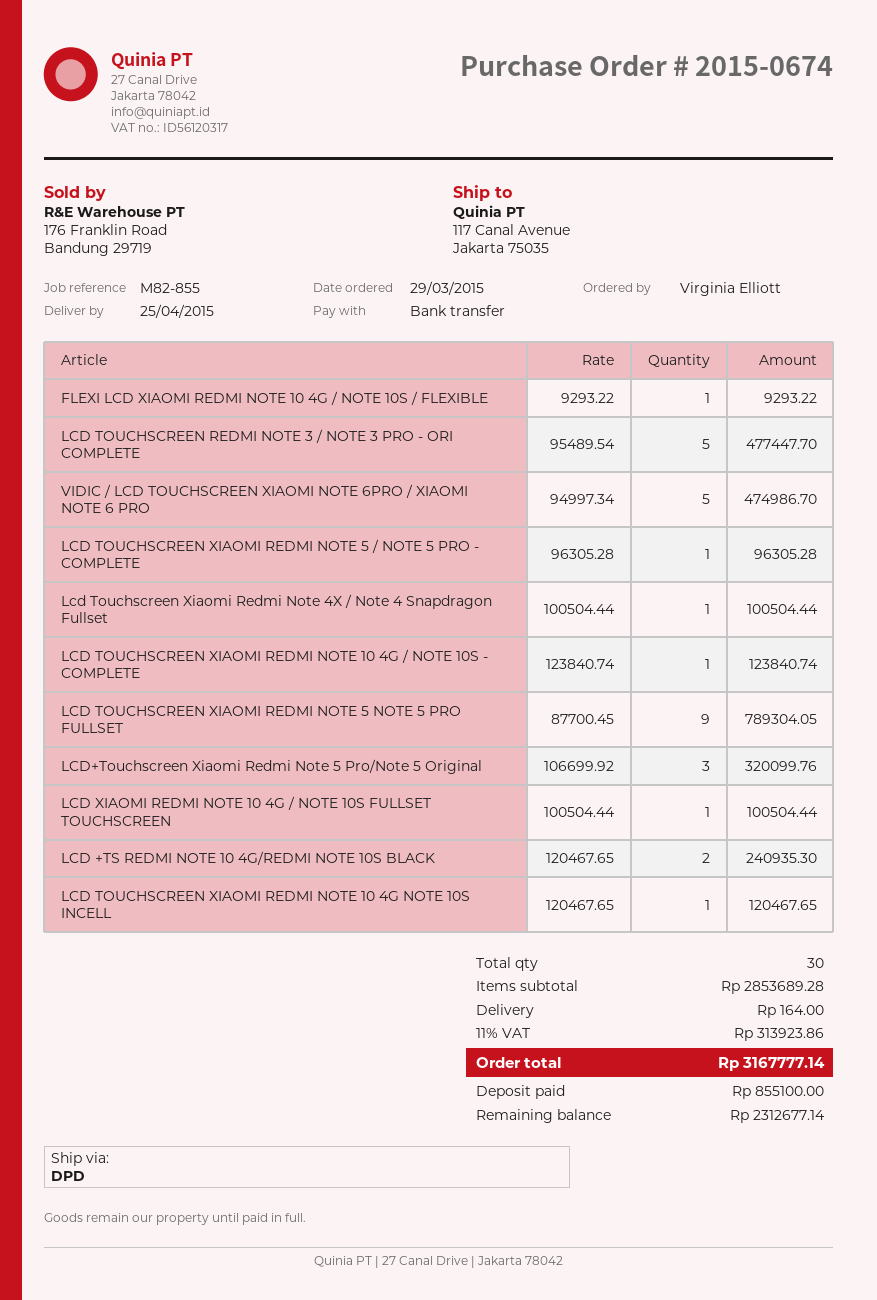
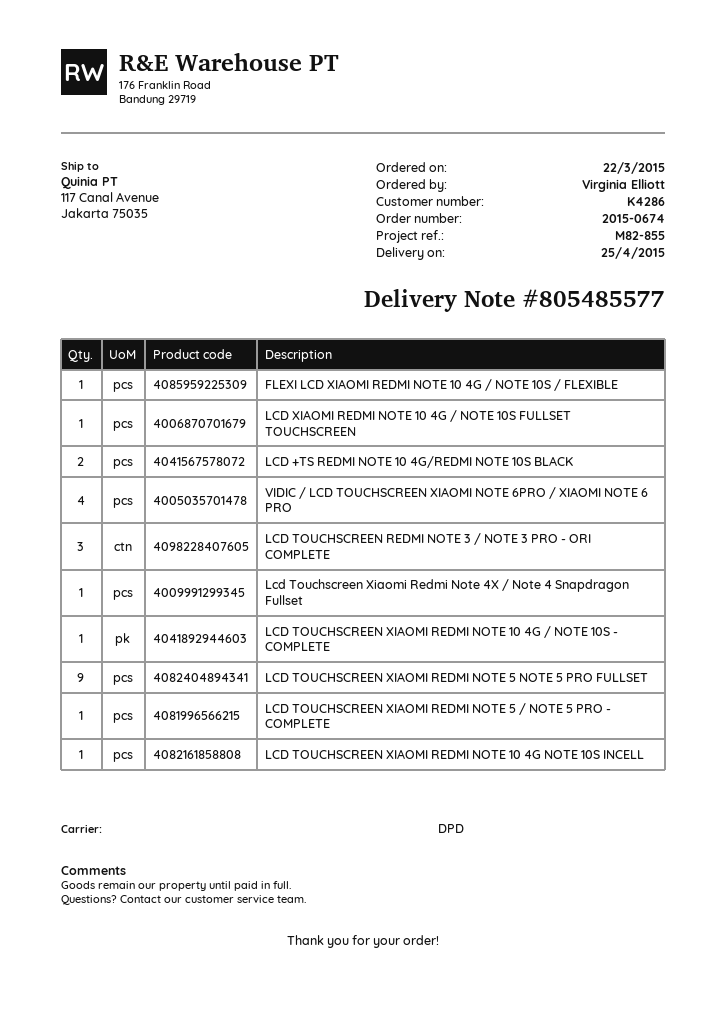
order date: 2015-03-29 -> 2015-03-22
LCD TOUCHSCREEN REDMI NOTE 3 / NOTE 3 PRO - ORI COMPLETE: 5 -> 3
VIDIC / LCD TOUCHSCREEN XIAOMI NOTE 6PRO / XIAOMI NOTE 6 PRO: 5 -> 4
LCD+Touchscreen Xiaomi Redmi Note 5 Pro/Note 5 Original: 3 -> none

